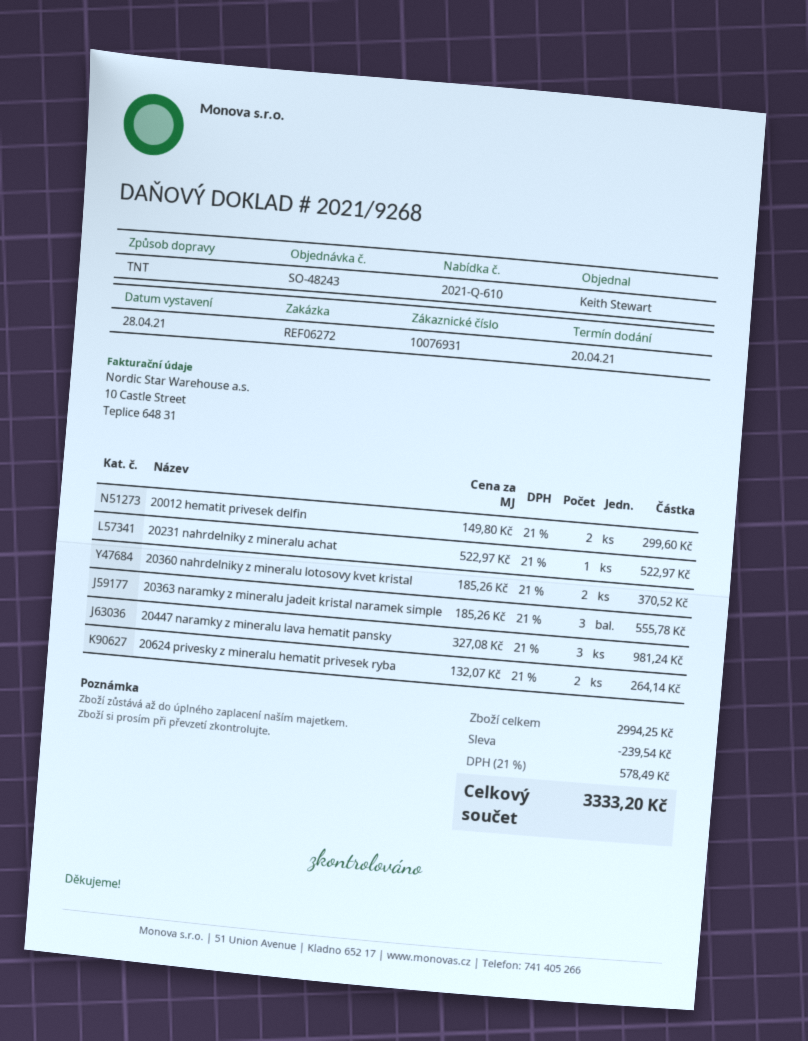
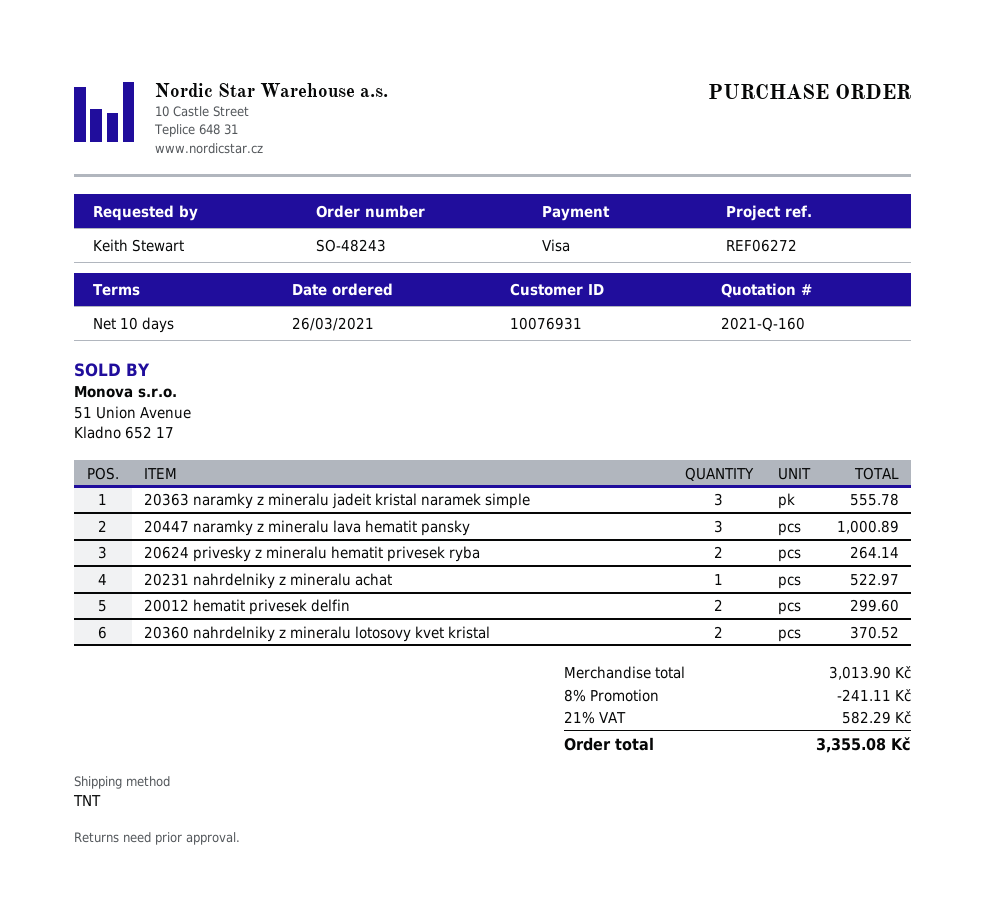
quote number: 2021-Q-610 -> 2021-Q-160
20447 naramky z mineralu lava hematit pansky: 3 for 981.24 -> 3 for 1000.89
subtotal: 2994.25 -> 3013.90
discount: 239.54 -> 241.11
tax: 21% = 578.49 -> 21% = 582.29
total: 3333.20 -> 3355.08

